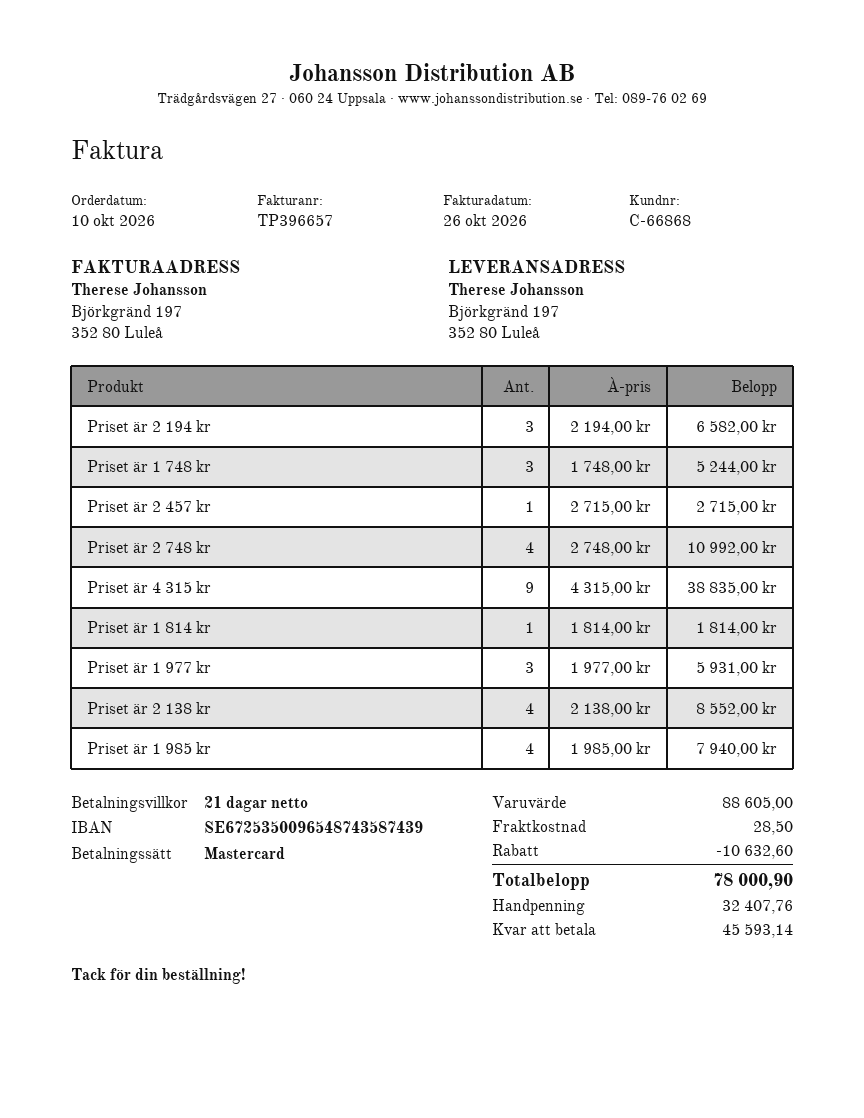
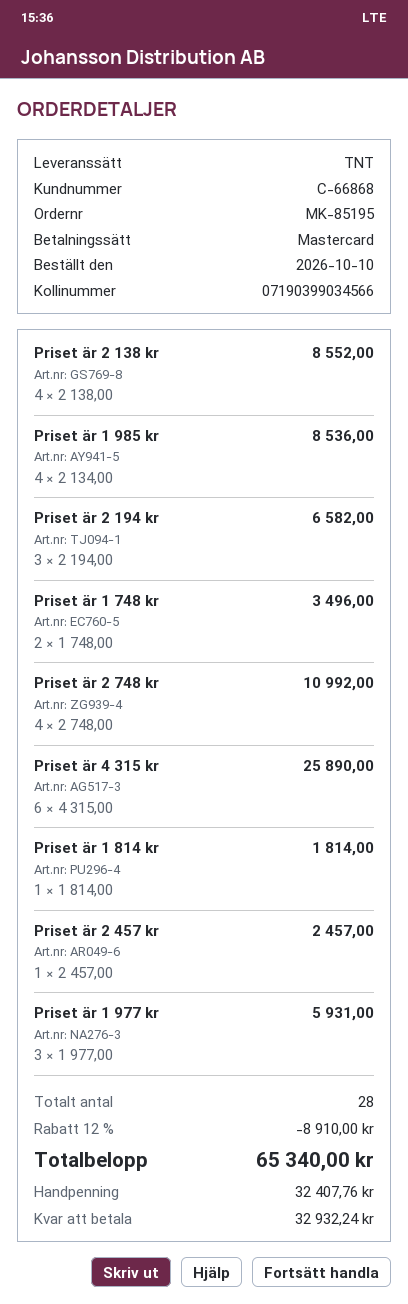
Priset är 1 748 kr: 3 x 1748.00 = 5244.00 -> 2 x 1748.00 = 3496.00
Priset är 2 457 kr: 1 x 2715.00 = 2715.00 -> 1 x 2457.00 = 2457.00
Priset är 4 315 kr: 9 x 4315.00 = 38835.00 -> 6 x 4315.00 = 25890.00
Priset är 1 985 kr: 4 x 1985.00 = 7940.00 -> 4 x 2134.00 = 8536.00
discount: 10632.60 -> 8910.00
shipping: 28.50 -> none
total: 78000.90 -> 65340.00
balance: 45593.14 -> 32932.24

